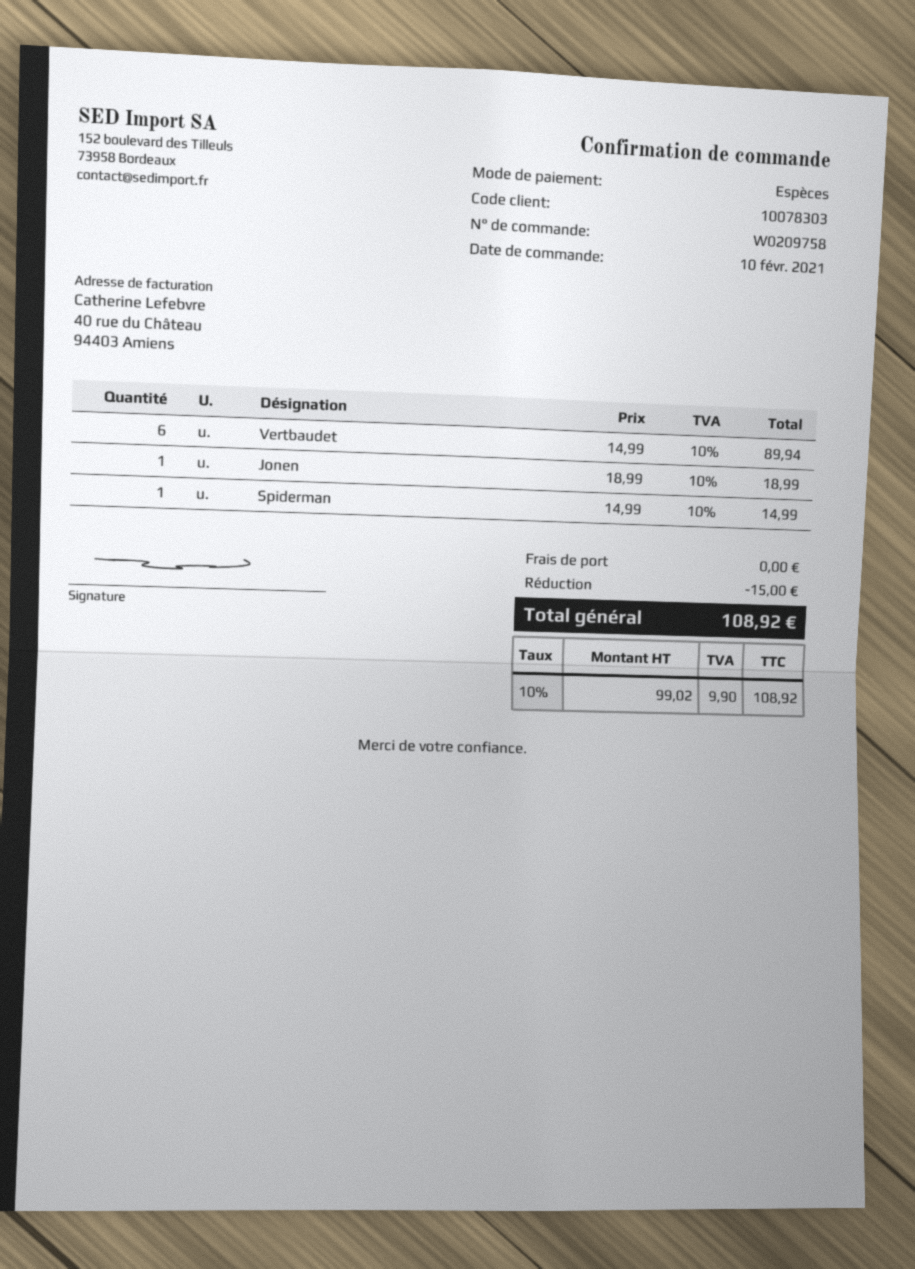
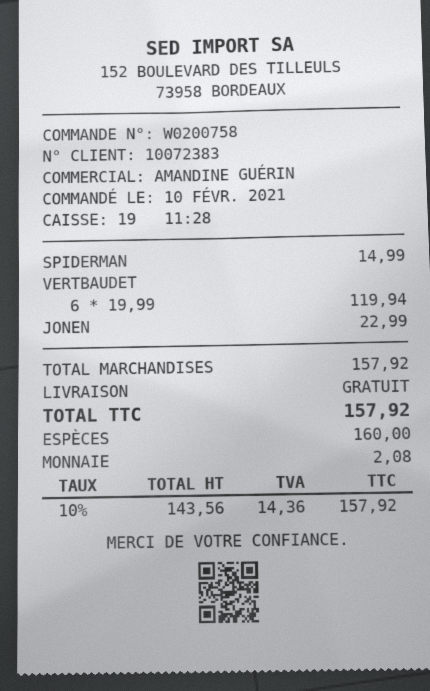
order number: W0209758 -> W0200758
customer number: 10078303 -> 10072383
Vertbaudet: 6 x 14.99 = 89.94 -> 6 x 19.99 = 119.94
Jonen: 1 x 18.99 = 18.99 -> 1 x 22.99 = 22.99
discount: 15.00 -> none
net: 99.02 -> 143.56
tax: 10% = 9.90 -> 10% = 14.36
total: 108.92 -> 157.92

